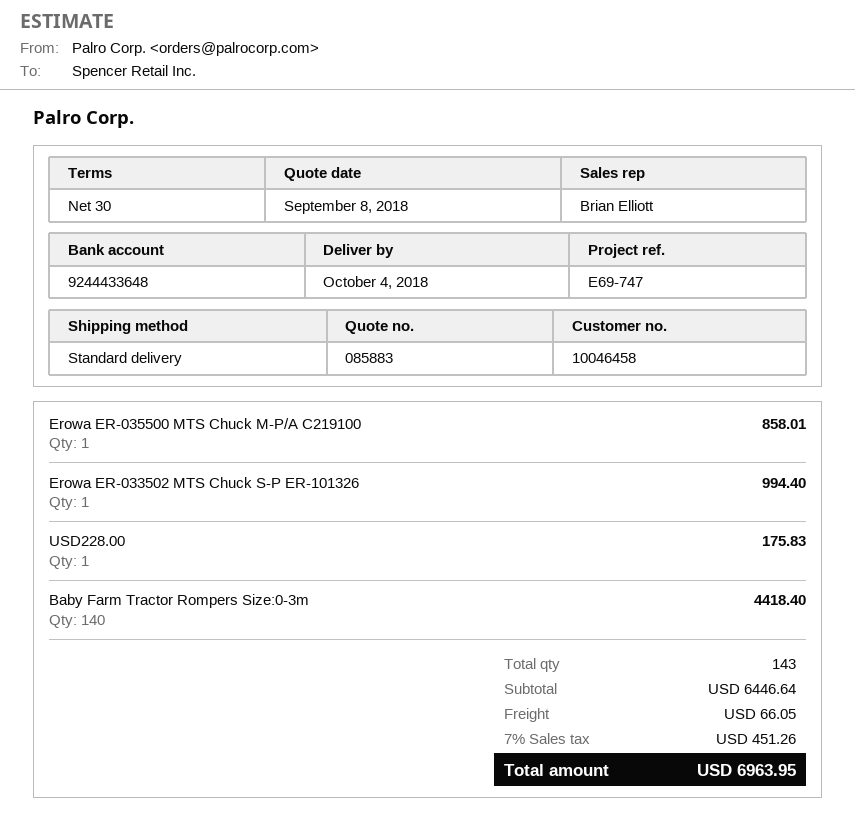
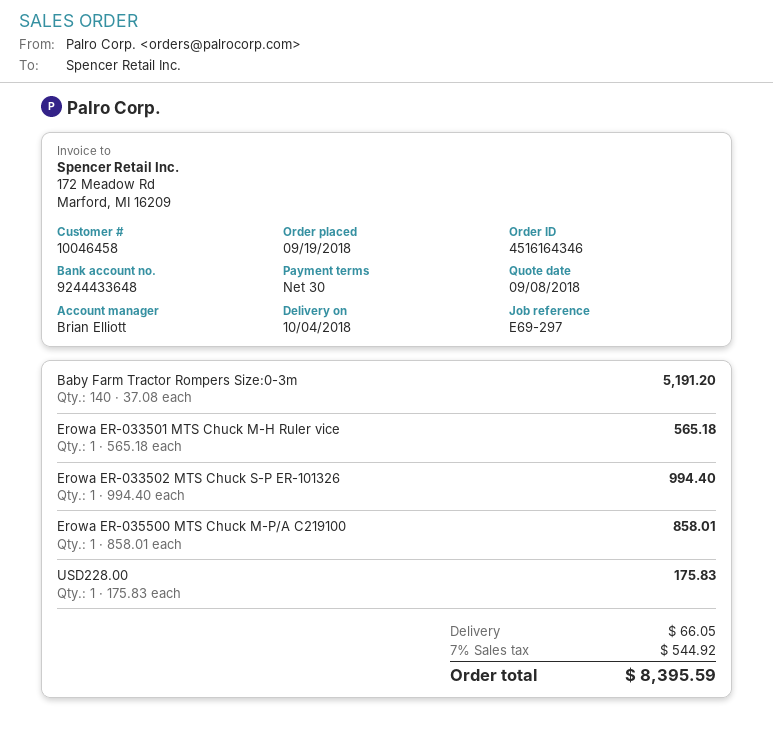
reference: E69-747 -> E69-297
Baby Farm Tractor Rompers Size:0-3m: 140 for 4418.40 -> 140 for 5191.20
Erowa ER-033501 MTS Chuck M-H Ruler vice: none -> 1 for 565.18
tax: 7% = 451.26 -> 7% = 544.92
total: 6963.95 -> 8395.59

